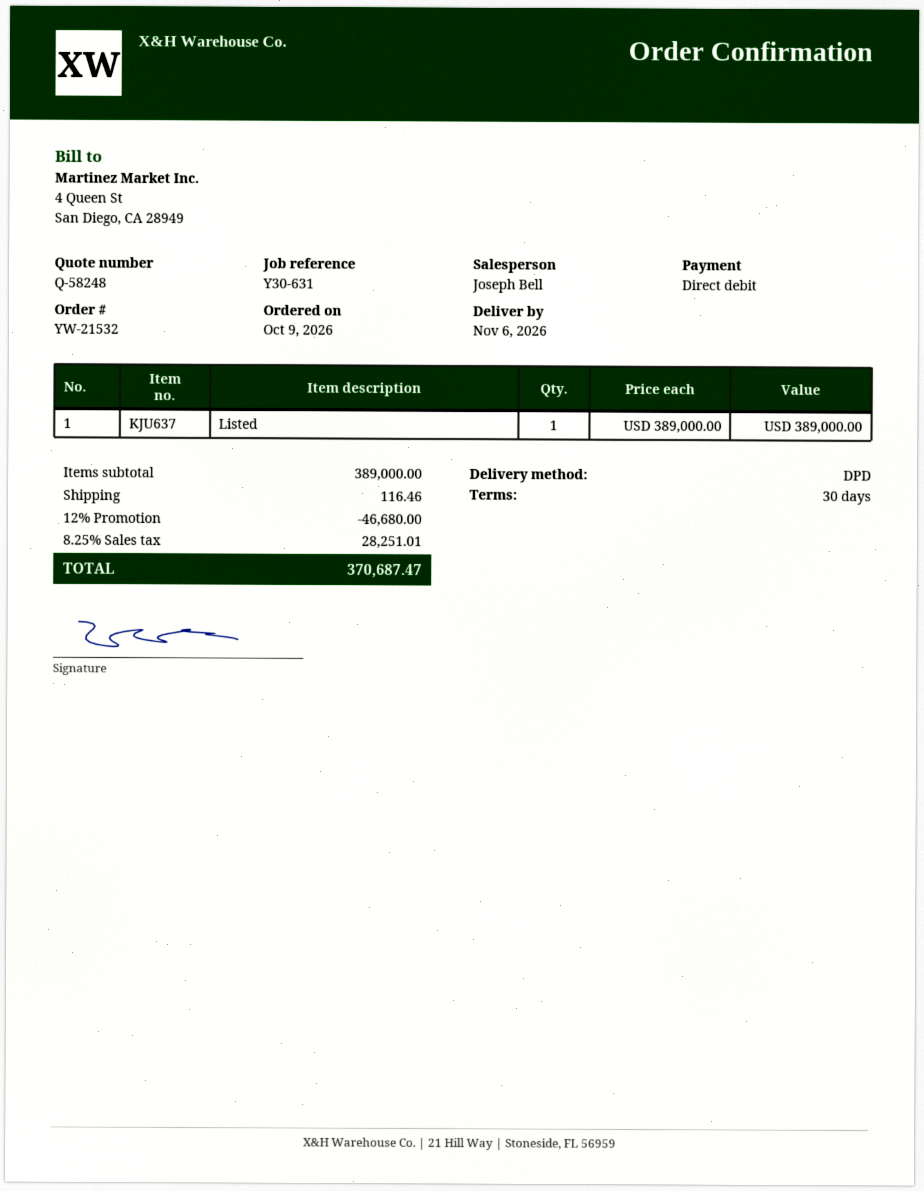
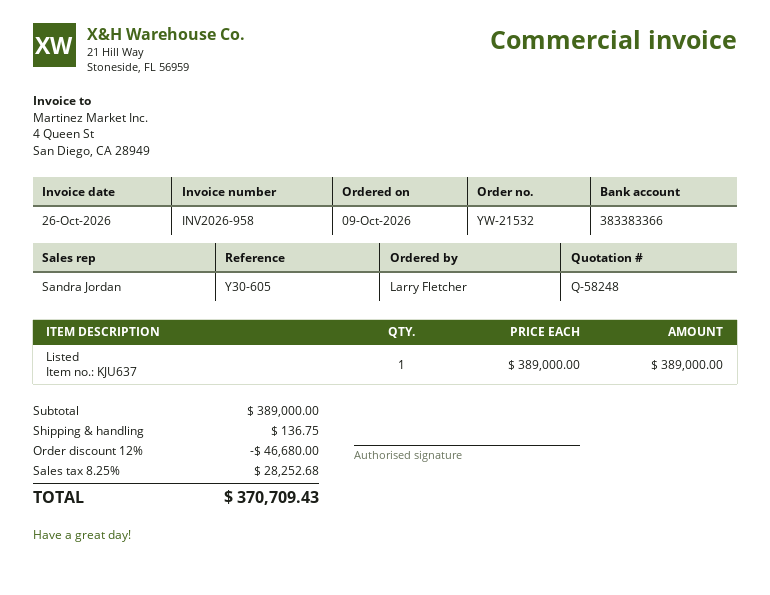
reference: Y30-631 -> Y30-605
sales rep: Joseph Bell -> Sandra Jordan
shipping: 116.46 -> 136.75
tax: 8.25% = 28251.01 -> 8.25% = 28252.68
total: 370687.47 -> 370709.43

